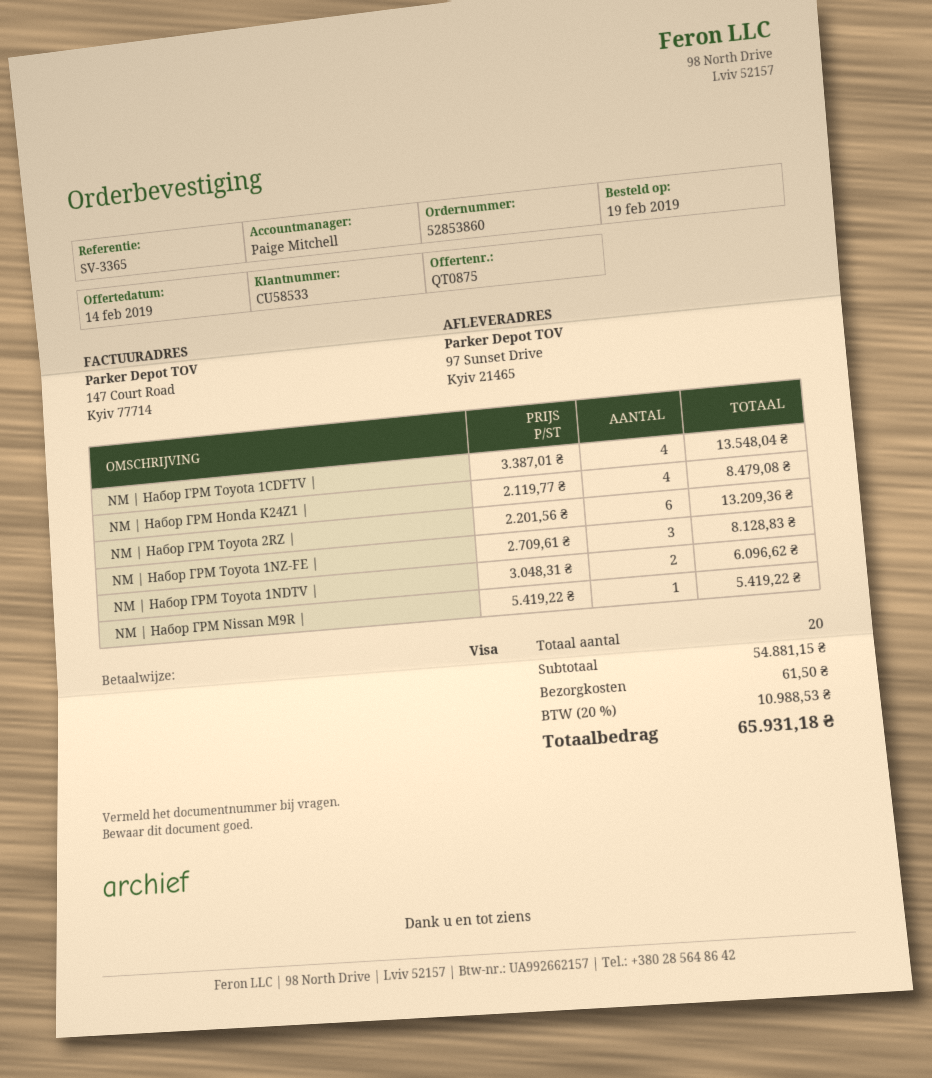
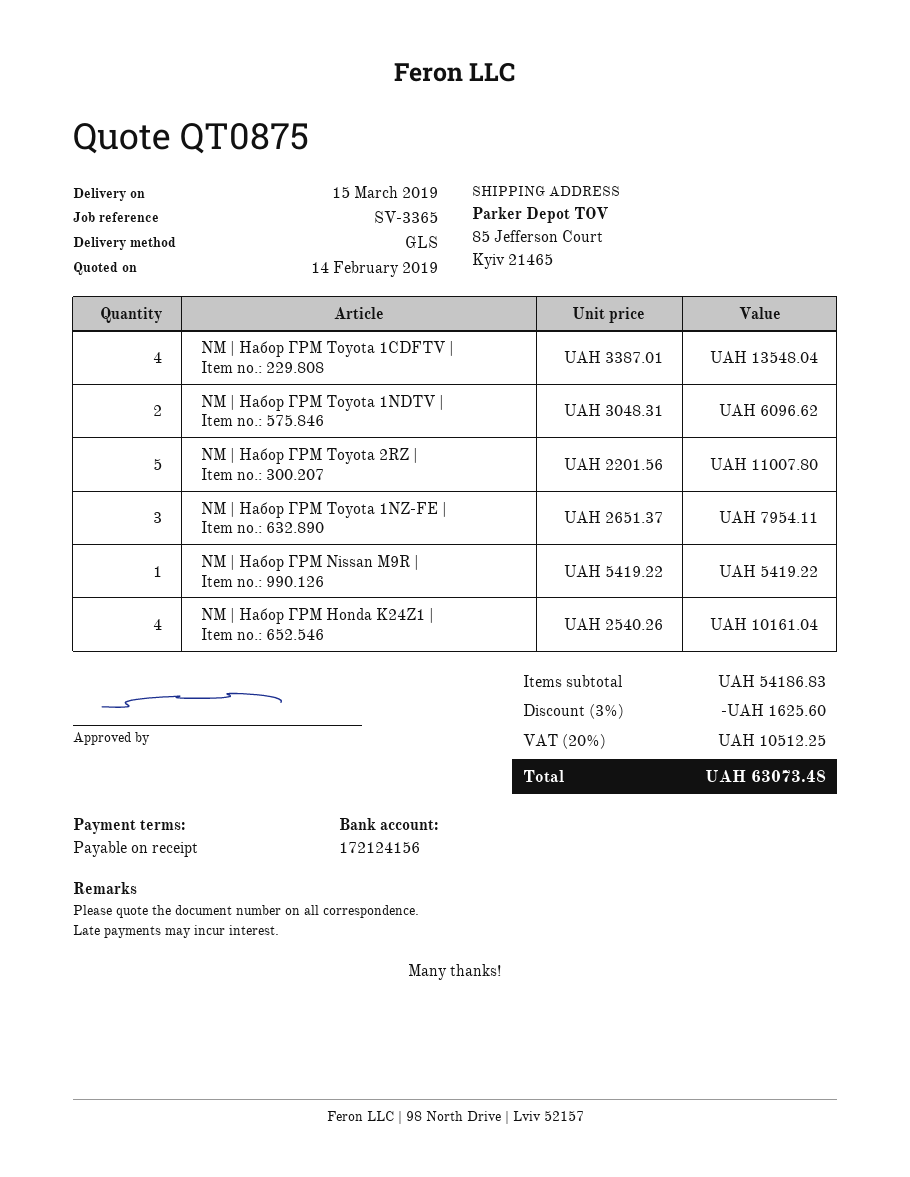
ship to: 97 Sunset Drive, Kyiv 21465 -> 85 Jefferson Court, Kyiv 21465
NM | Набор ГРМ Honda K24Z1 |: 4 x 2119.77 = 8479.08 -> 4 x 2540.26 = 10161.04
NM | Набор ГРМ Toyota 2RZ |: 6 x 2201.56 = 13209.36 -> 5 x 2201.56 = 11007.80
NM | Набор ГРМ Toyota 1NZ-FE |: 3 x 2709.61 = 8128.83 -> 3 x 2651.37 = 7954.11
subtotal: 54881.15 -> 54186.83
discount: none -> 3% = 1625.60
shipping: 61.50 -> none
tax: 20% = 10988.53 -> 20% = 10512.25
total: 65931.18 -> 63073.48

